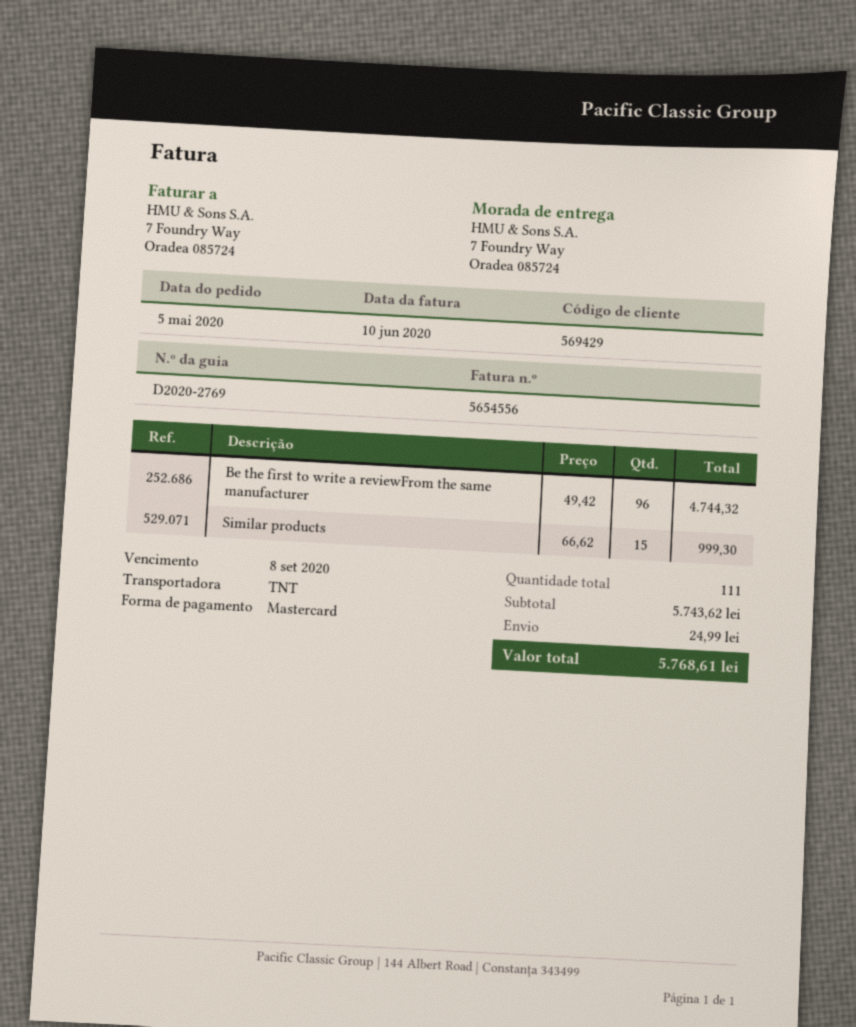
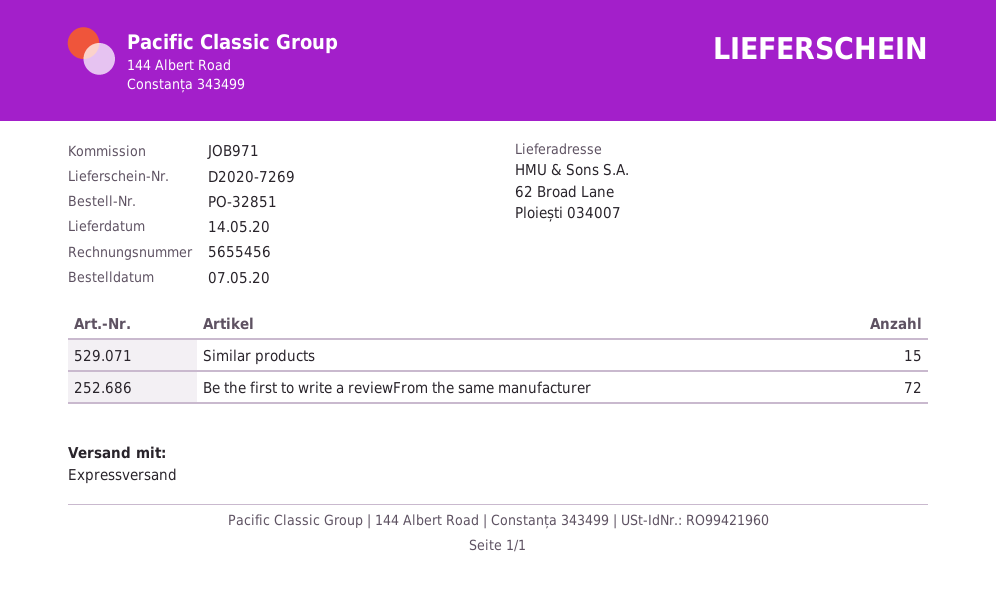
order date: 2020-05-05 -> 2020-05-07
delivery note number: D2020-2769 -> D2020-7269
invoice number: 5654556 -> 5655456
shipping method: TNT -> express
ship to: 7 Foundry Way, Oradea 085724 -> 62 Broad Lane, Ploiești 034007
Be the first to write a reviewFrom the same manufacturer: 96 -> 72

